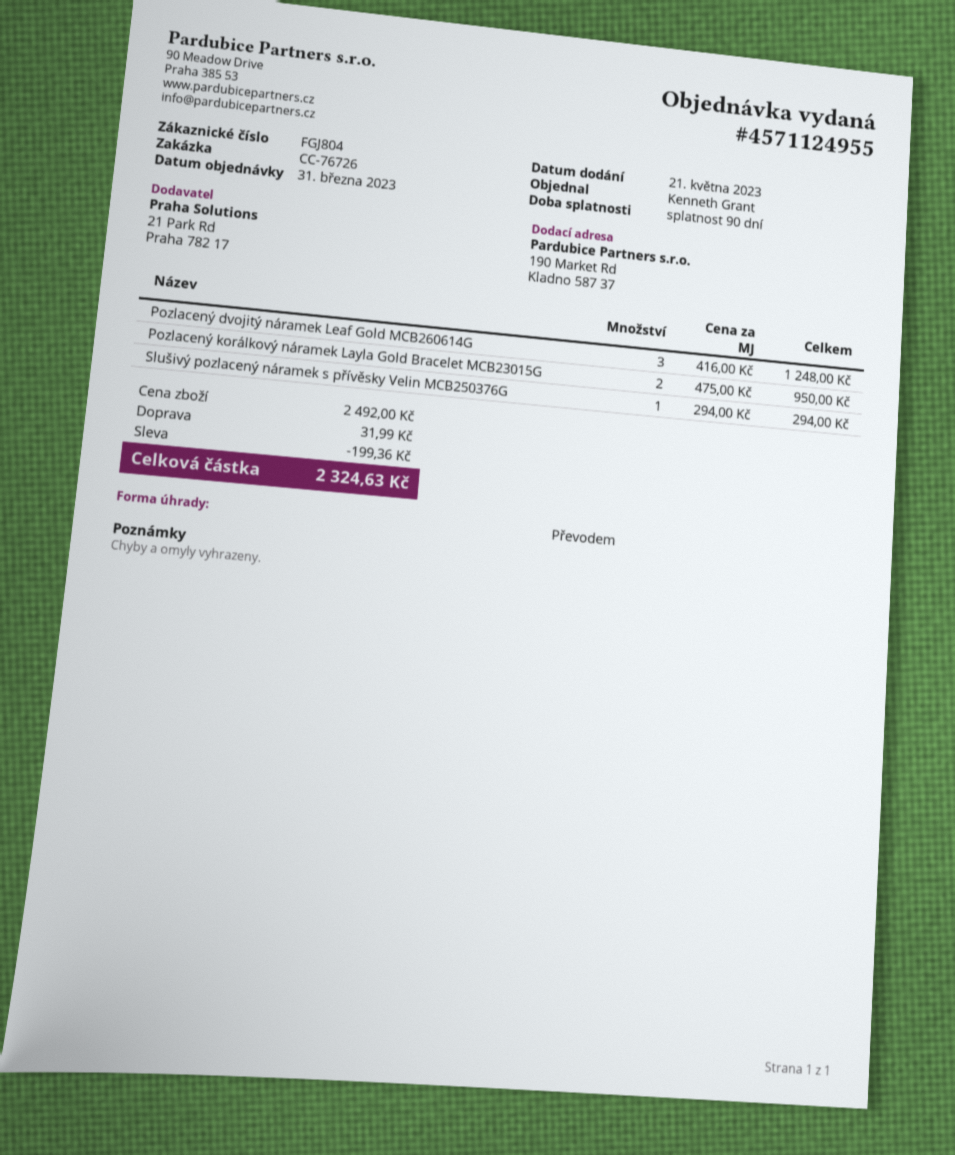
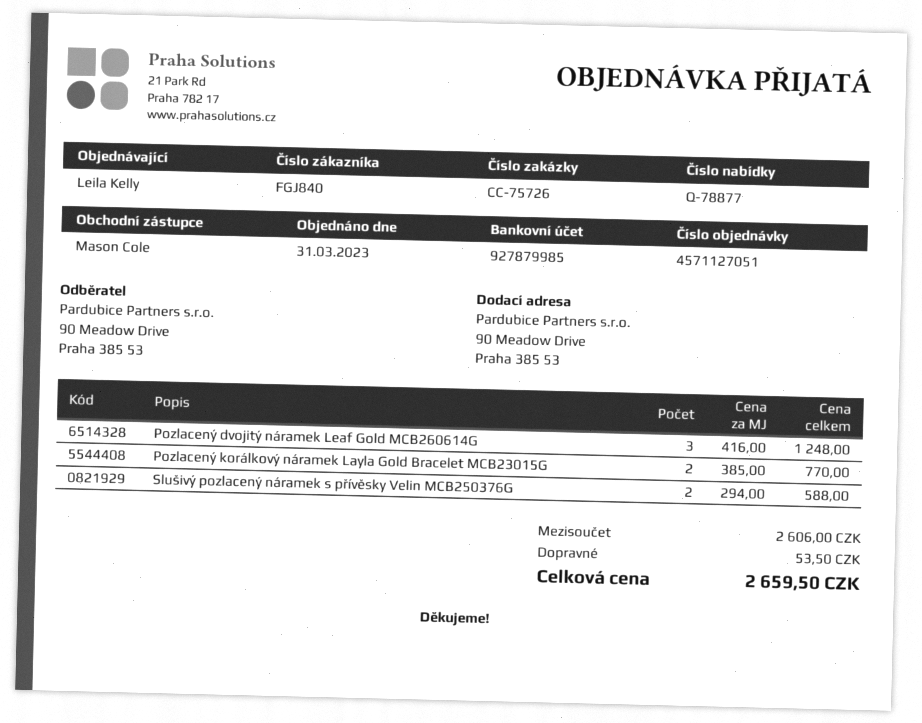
order number: 4571124955 -> 4571127051
customer number: FGJ804 -> FGJ840
reference: CC-76726 -> CC-75726
ordered by: Kenneth Grant -> Leila Kelly
ship to: 190 Market Rd, Kladno 587 37 -> 90 Meadow Drive, Praha 385 53
Pozlacený korálkový náramek Layla Gold Bracelet MCB23015G: 2 x 475.00 = 950.00 -> 2 x 385.00 = 770.00
Slušivý pozlacený náramek s přívěsky Velin MCB250376G: 1 x 294.00 = 294.00 -> 2 x 294.00 = 588.00
subtotal: 2492.00 -> 2606.00
discount: 199.36 -> none
shipping: 31.99 -> 53.50
total: 2324.63 -> 2659.50

